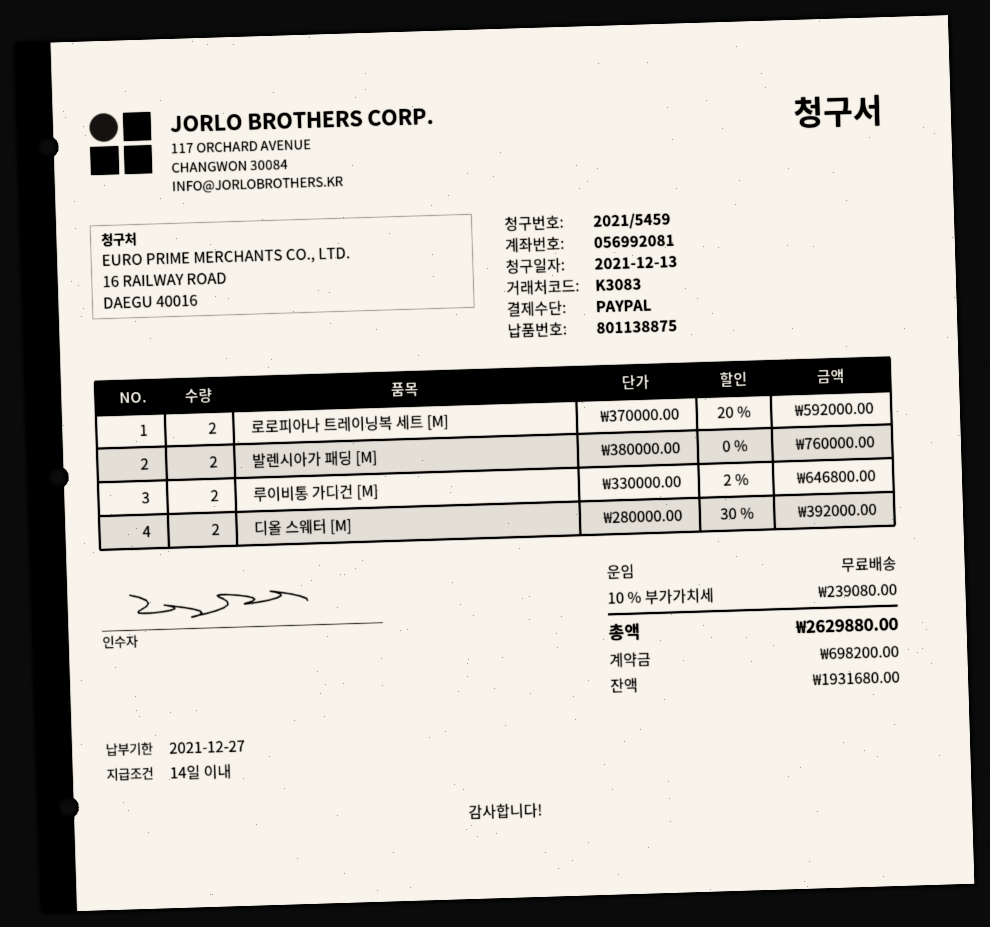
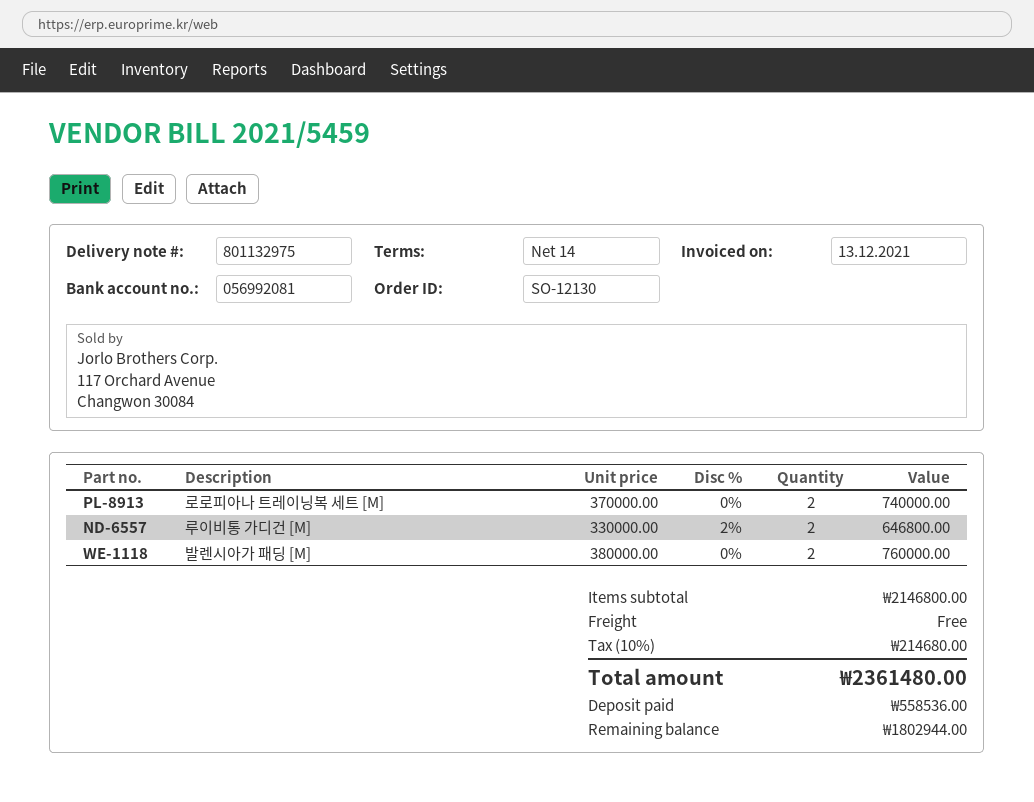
delivery note number: 801138875 -> 801132975
로로피아나 트레이닝복 세트 [M]: 2 x 370000.00 - 20% = 592000.00 -> 2 x 370000.00 = 740000.00
디올 스웨터 [M]: 2 x 280000.00 - 30% = 392000.00 -> none
tax: 10% = 239080.00 -> 10% = 214680.00
total: 2629880.00 -> 2361480.00
deposit: 698200.00 -> 558536.00
balance: 1931680.00 -> 1802944.00

